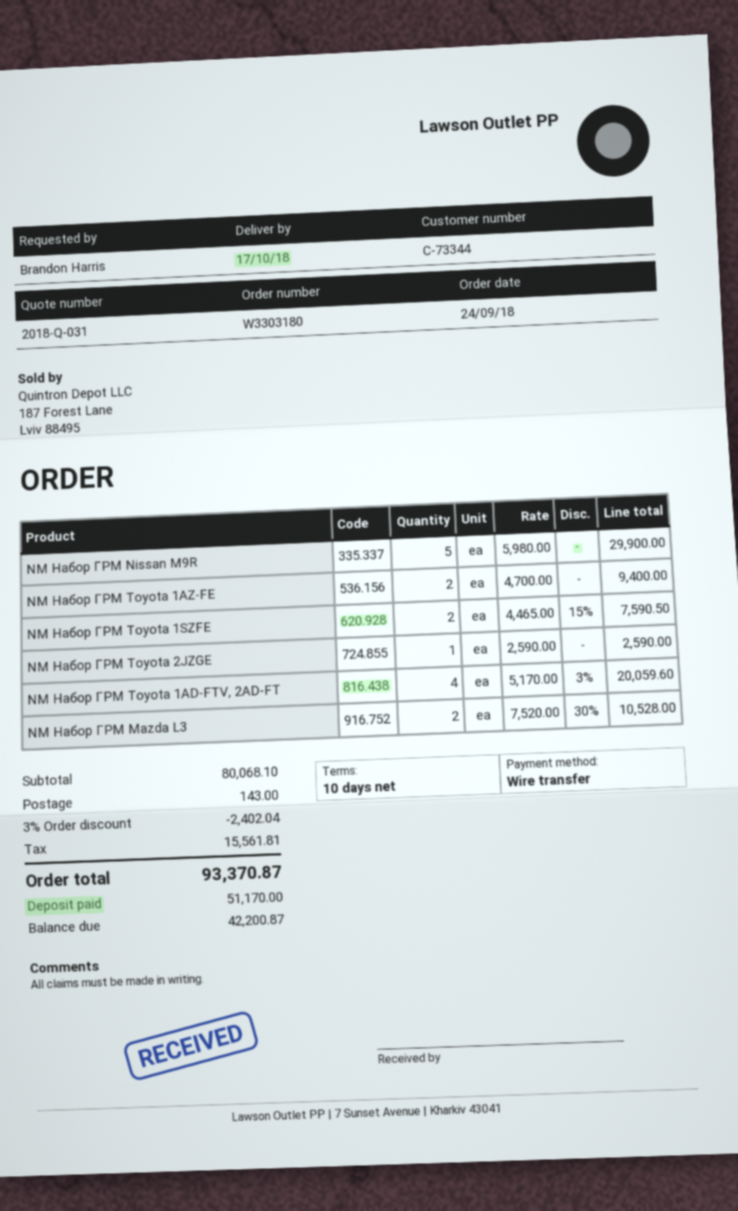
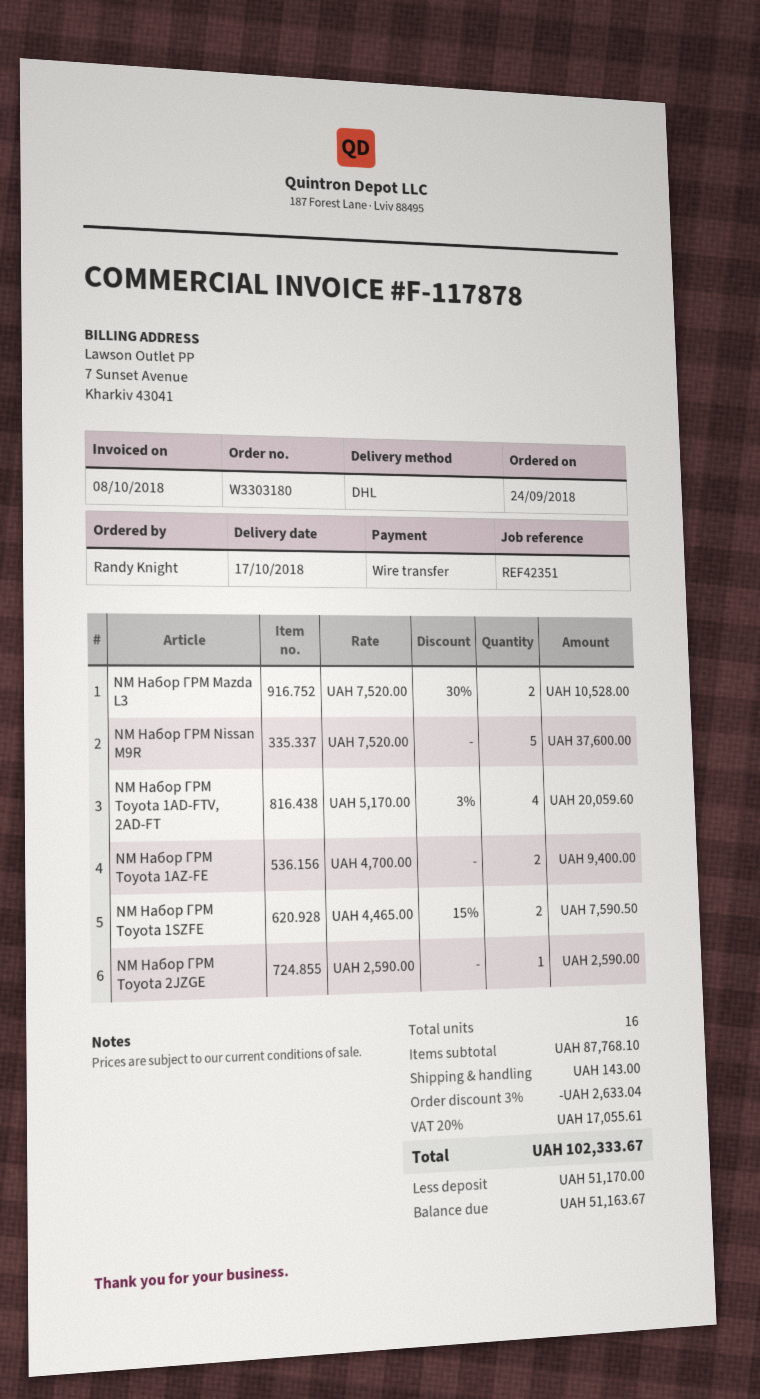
ordered by: Brandon Harris -> Randy Knight
NM Набор ГРМ Nissan M9R: 5 x 5980.00 = 29900.00 -> 5 x 7520.00 = 37600.00
subtotal: 80068.10 -> 87768.10
discount: 3% = 2402.04 -> 3% = 2633.04
tax: 15561.81 -> 17055.61
total: 93370.87 -> 102333.67
balance: 42200.87 -> 51163.67

